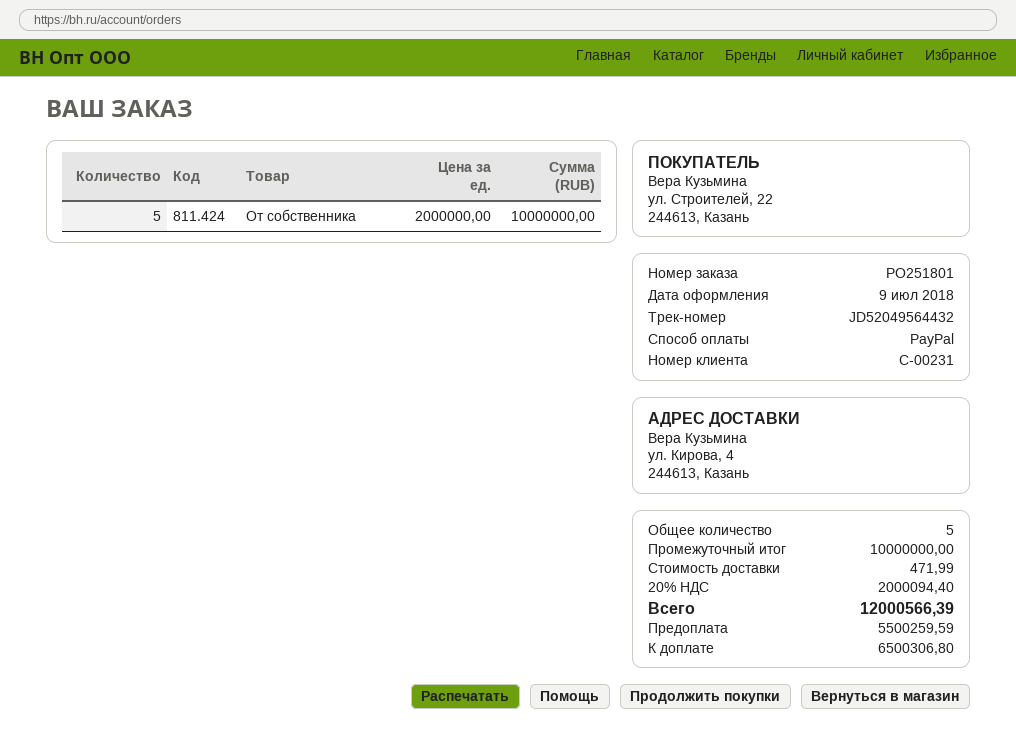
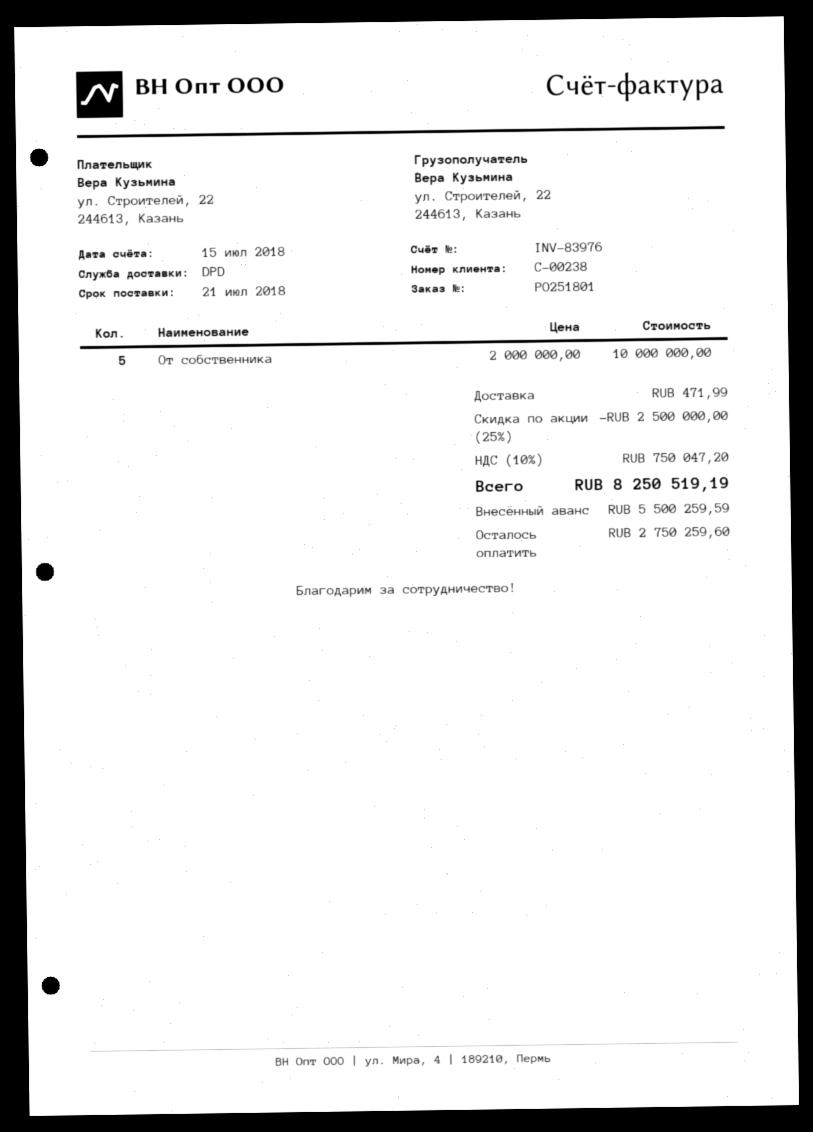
customer number: C-00231 -> C-00238
ship to: ул. Кирова, 4, 244613, Казань -> ул. Строителей, 22, 244613, Казань
discount: none -> 25% = 2500000.00
tax: 20% = 2000094.40 -> 10% = 750047.20
total: 12000566.39 -> 8250519.19
balance: 6500306.80 -> 2750259.60

